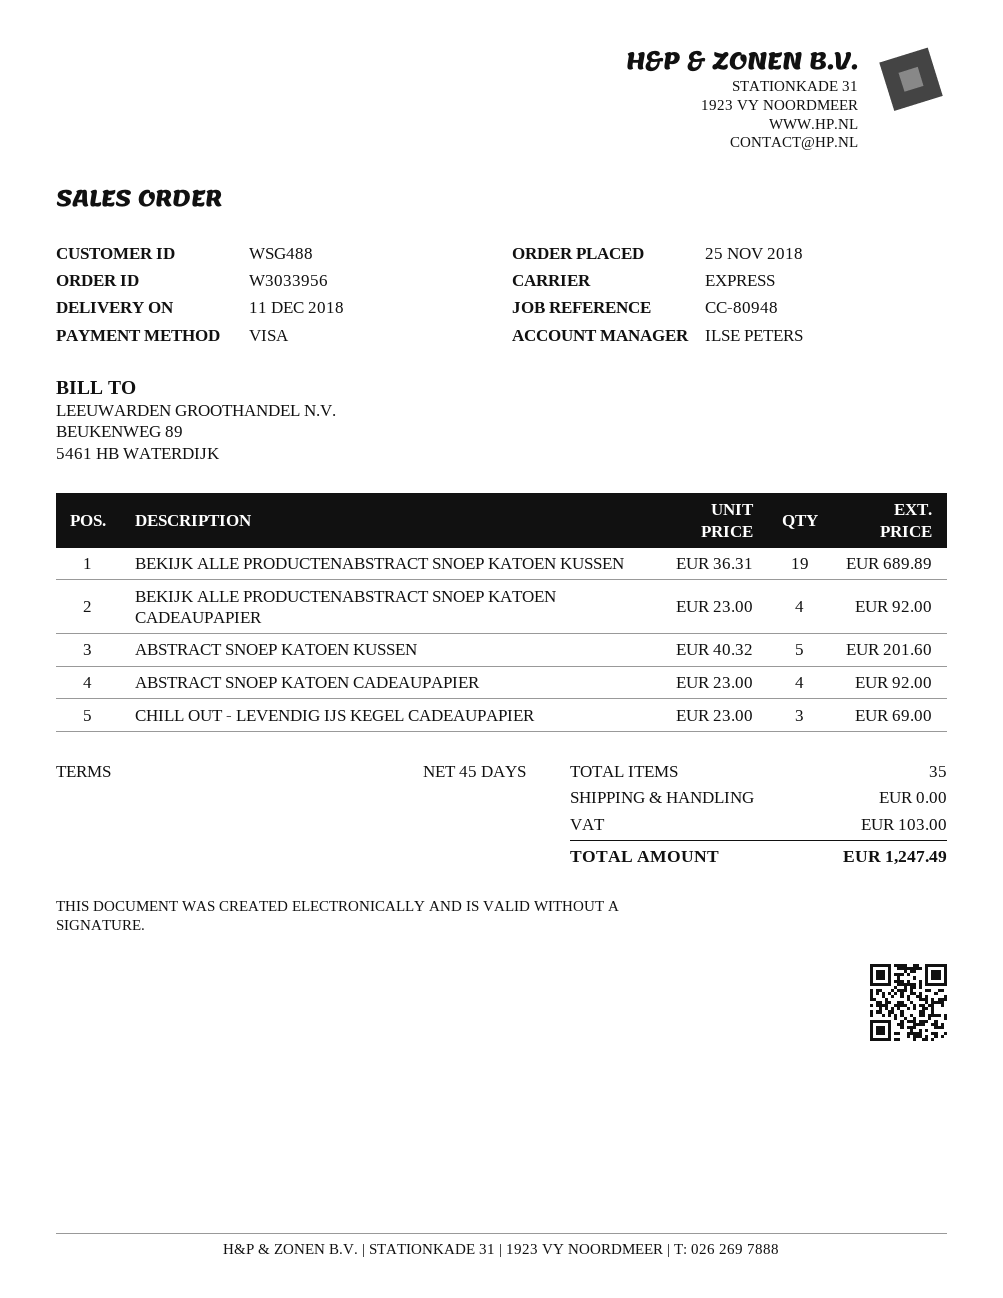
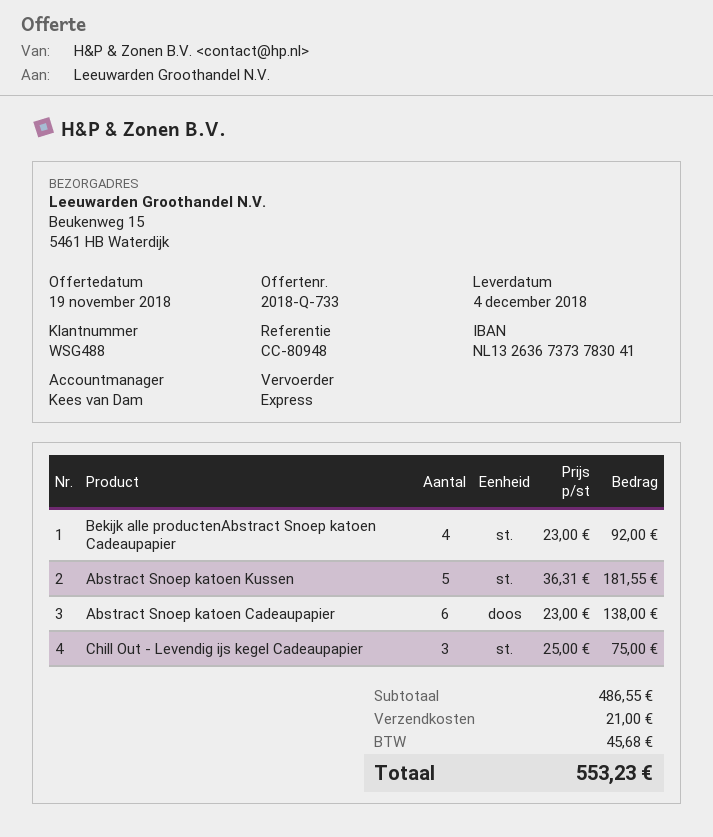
delivery date: 2018-12-11 -> 2018-12-04
sales rep: ILSE PETERS -> Kees van Dam
BEKIJK ALLE PRODUCTENABSTRACT SNOEP KATOEN KUSSEN: 19 x 36.31 = 689.89 -> none
ABSTRACT SNOEP KATOEN KUSSEN: 5 x 40.32 = 201.60 -> 5 x 36.31 = 181.55
ABSTRACT SNOEP KATOEN CADEAUPAPIER: 4 x 23.00 = 92.00 -> 6 x 23.00 = 138.00
CHILL OUT - LEVENDIG IJS KEGEL CADEAUPAPIER: 3 x 23.00 = 69.00 -> 3 x 25.00 = 75.00
shipping: 0.00 -> 21.00
tax: 103.00 -> 45.68
total: 1247.49 -> 553.23

